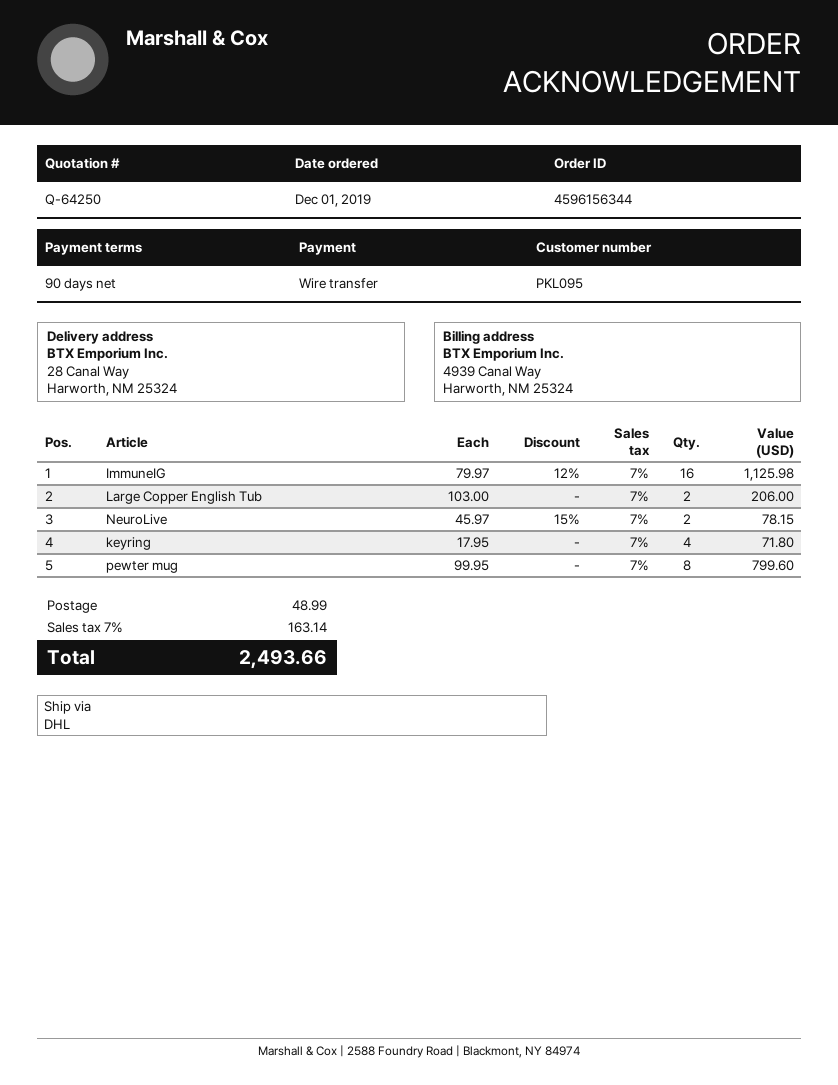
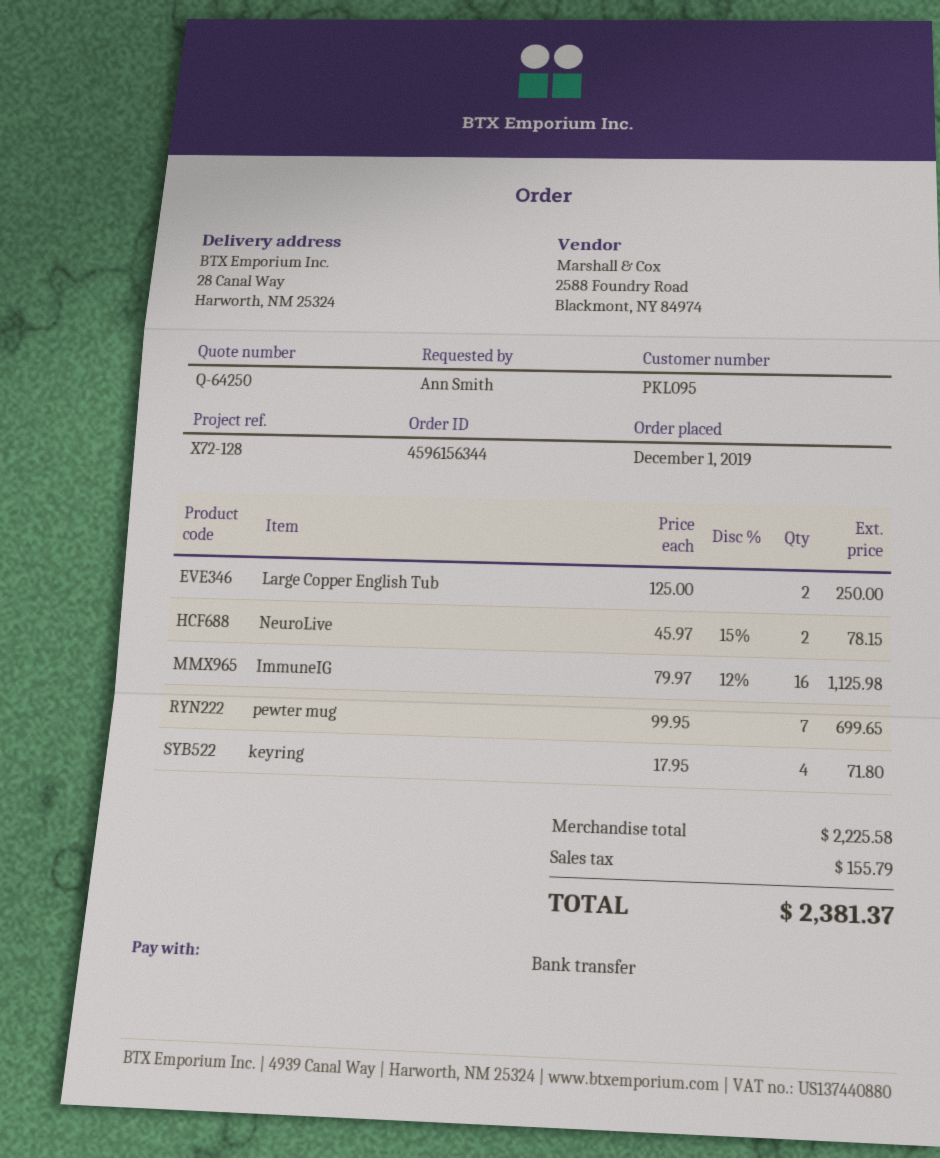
Large Copper English Tub: 2 x 103.00 = 206.00 -> 2 x 125.00 = 250.00
pewter mug: 8 x 99.95 = 799.60 -> 7 x 99.95 = 699.65
shipping: 48.99 -> none
tax: 163.14 -> 155.79
total: 2493.66 -> 2381.37

